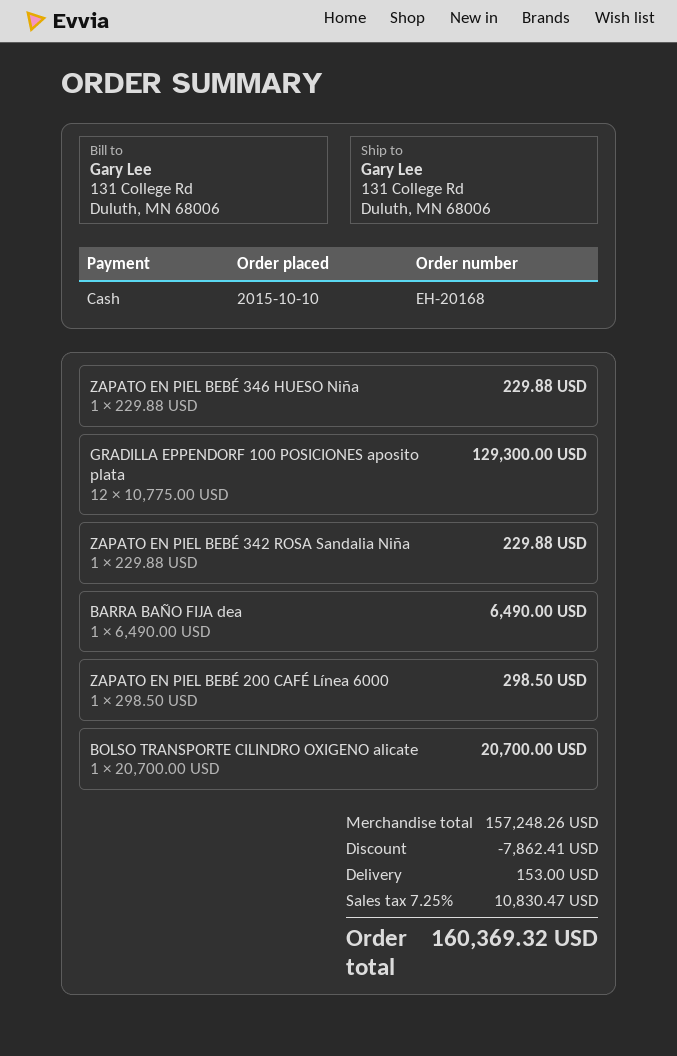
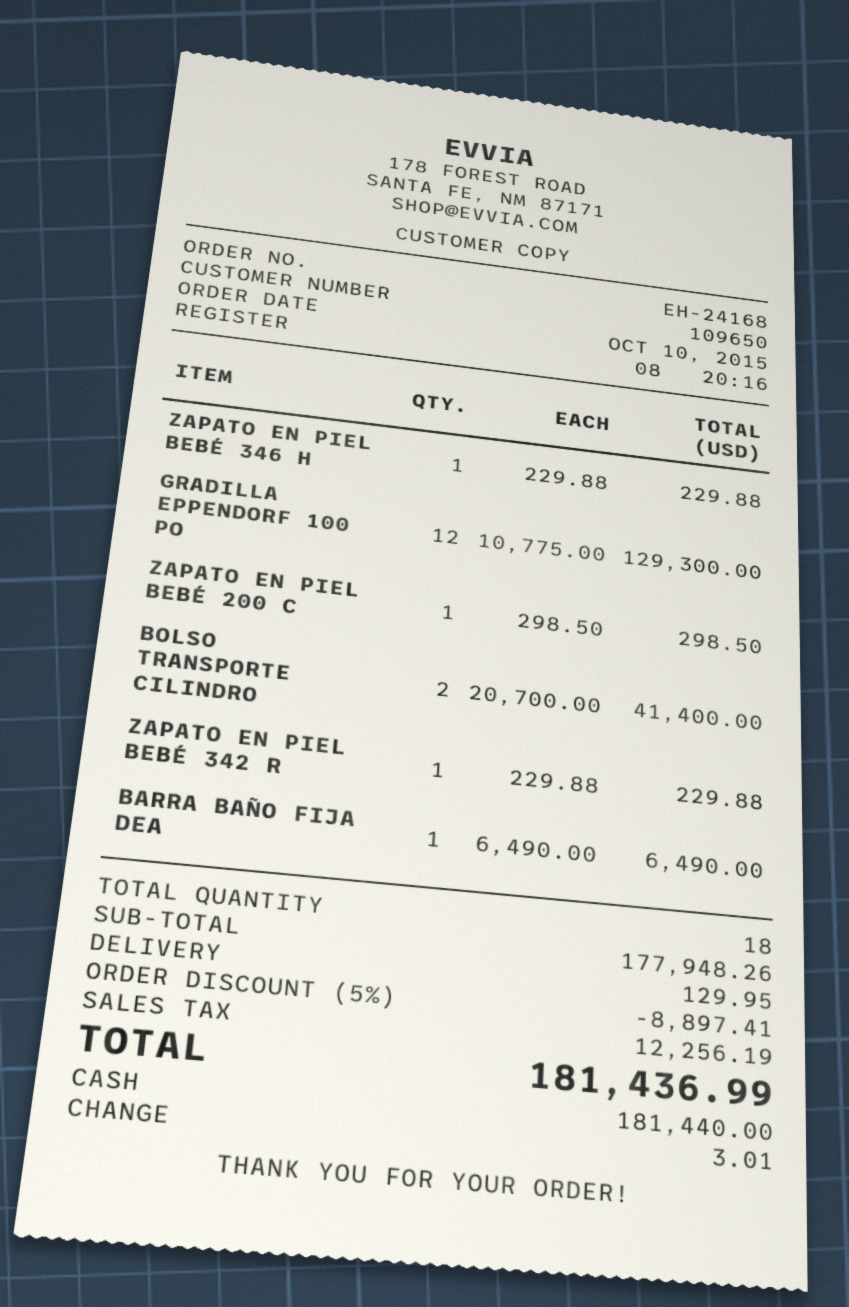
order number: EH-20168 -> EH-24168
BOLSO TRANSPORTE CILINDRO OXIGENO alicate: 1 x 20700.00 = 20700.00 -> 2 x 20700.00 = 41400.00
subtotal: 157248.26 -> 177948.26
discount: 7862.41 -> 8897.41
shipping: 153.00 -> 129.95
tax: 10830.47 -> 12256.19
total: 160369.32 -> 181436.99

